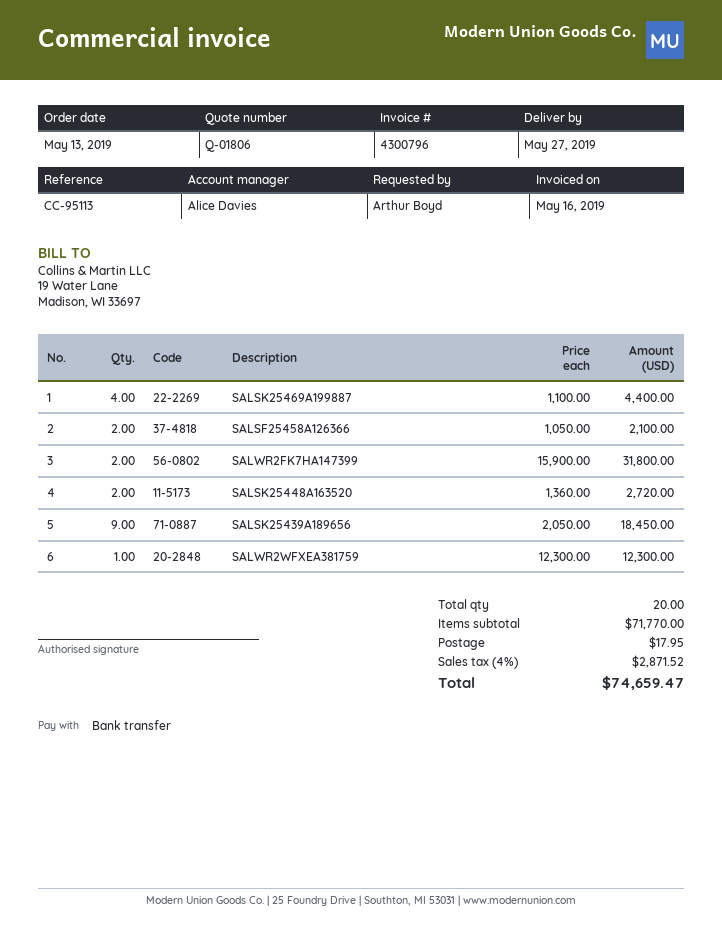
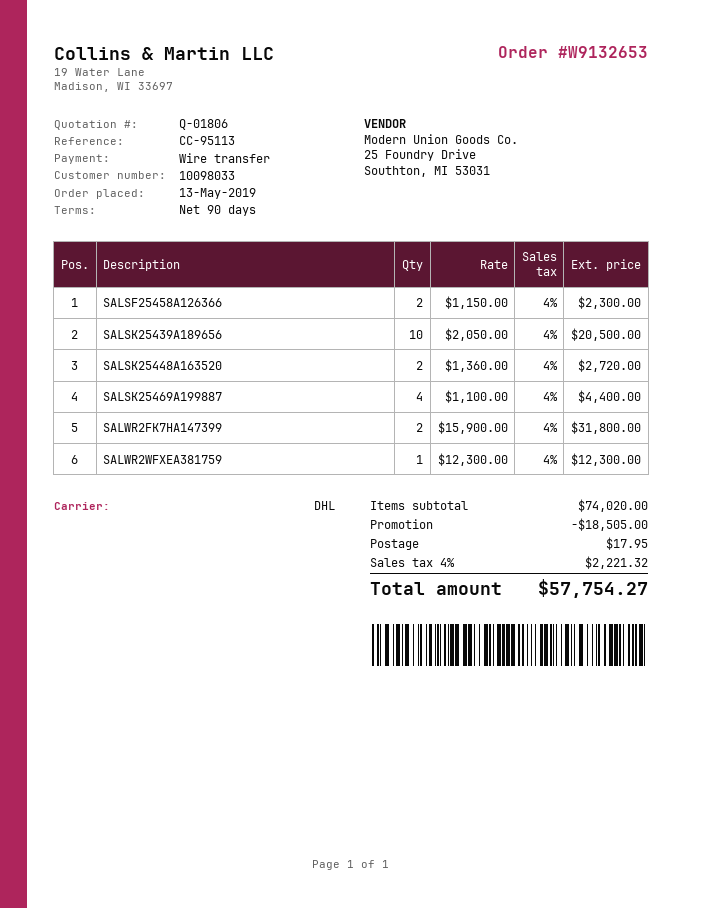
SALSF25458A126366: 2 x 1050.00 = 2100.00 -> 2 x 1150.00 = 2300.00
SALSK25439A189656: 9 x 2050.00 = 18450.00 -> 10 x 2050.00 = 20500.00
subtotal: 71770.00 -> 74020.00
discount: none -> 18505.00
tax: 4% = 2871.52 -> 4% = 2221.32
total: 74659.47 -> 57754.27

